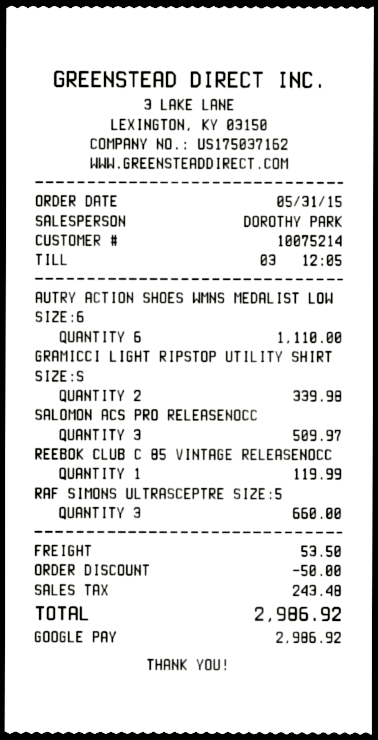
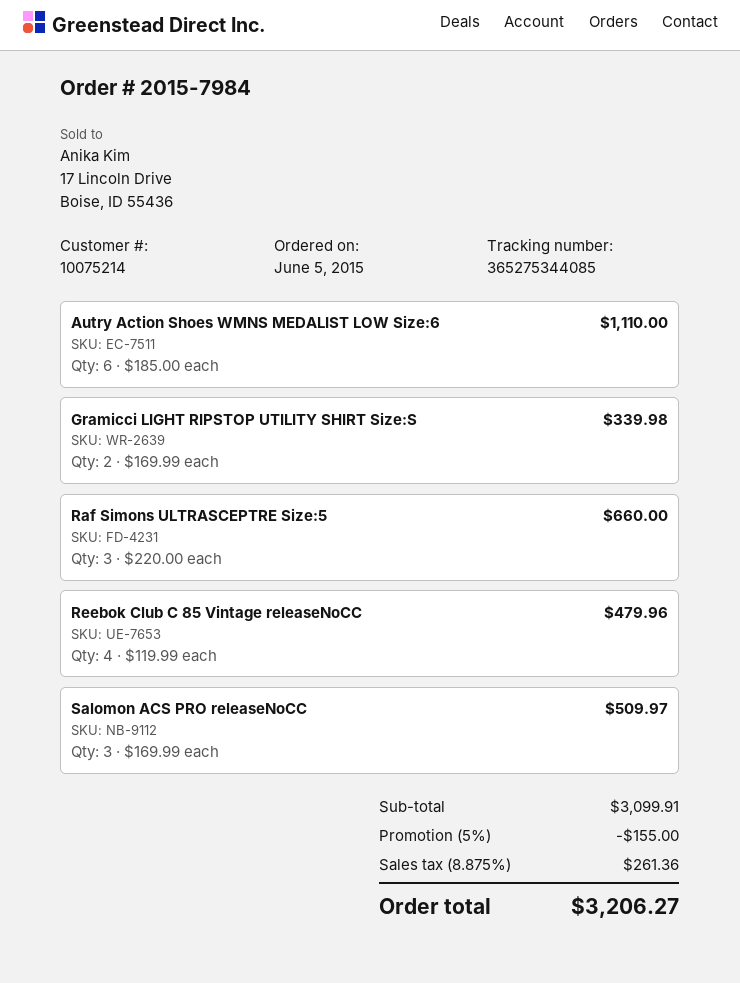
order date: 2015-05-31 -> 2015-06-05
REEBOK CLUB C 85 VINTAGE RELEASENOCC: 1 for 119.99 -> 4 for 479.96
discount: 50.00 -> 155.00
shipping: 53.50 -> none
tax: 243.48 -> 261.36
total: 2986.92 -> 3206.27

